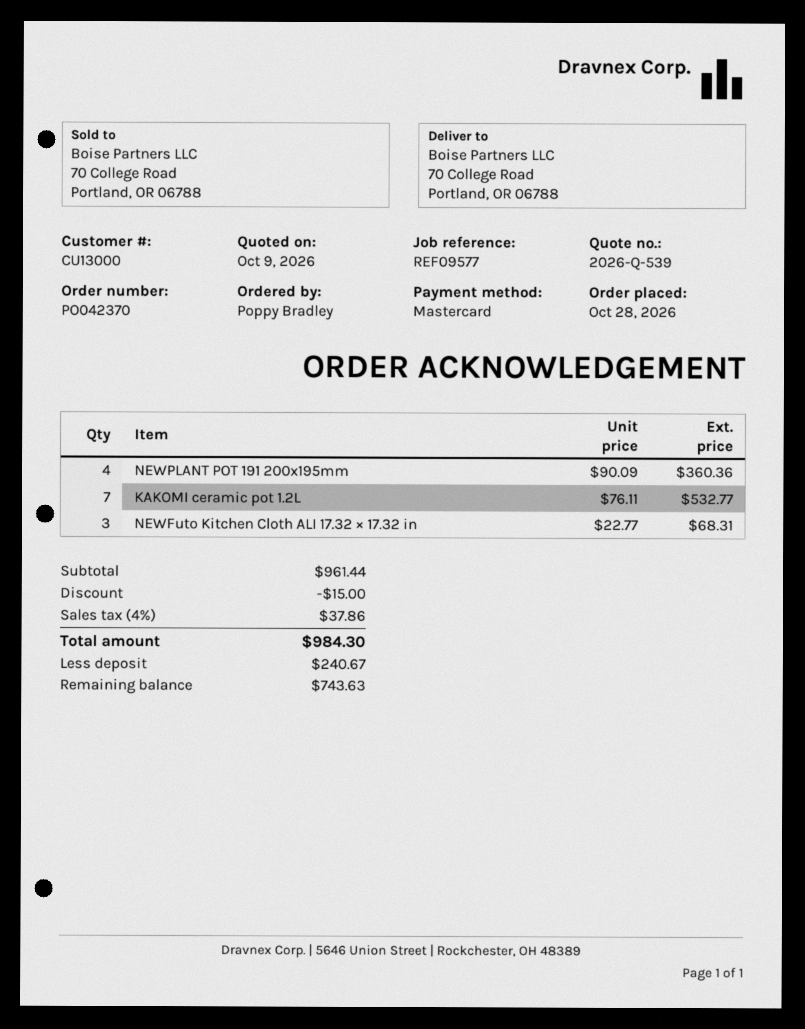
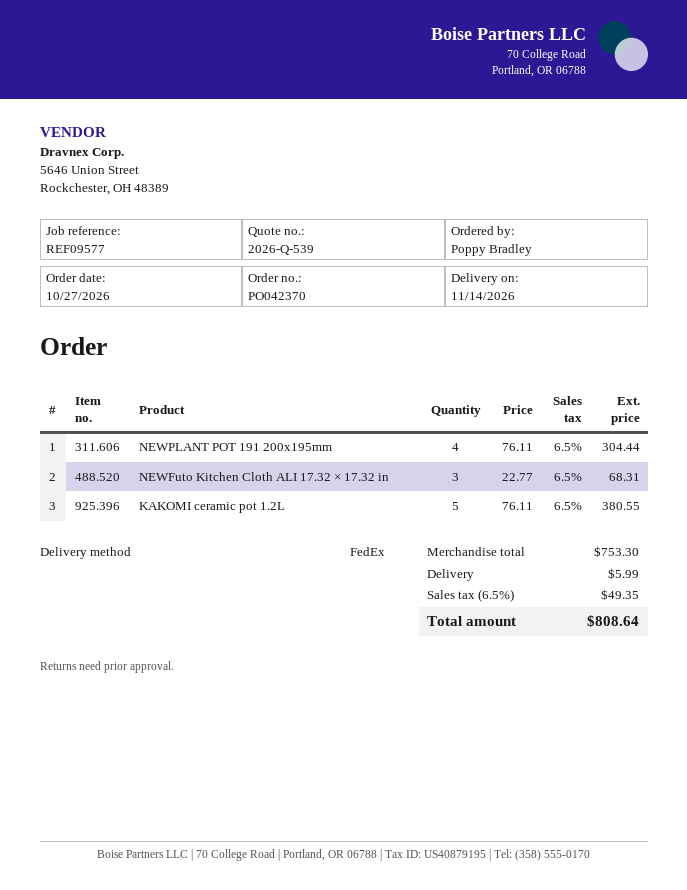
order date: 2026-10-28 -> 2026-10-27
NEWPLANT POT 191 200x195mm: 4 x 90.09 = 360.36 -> 4 x 76.11 = 304.44
KAKOMI ceramic pot 1.2L: 7 x 76.11 = 532.77 -> 5 x 76.11 = 380.55
subtotal: 961.44 -> 753.30
discount: 15.00 -> none
shipping: none -> 5.99
tax: 4% = 37.86 -> 6.5% = 49.35
total: 984.30 -> 808.64

